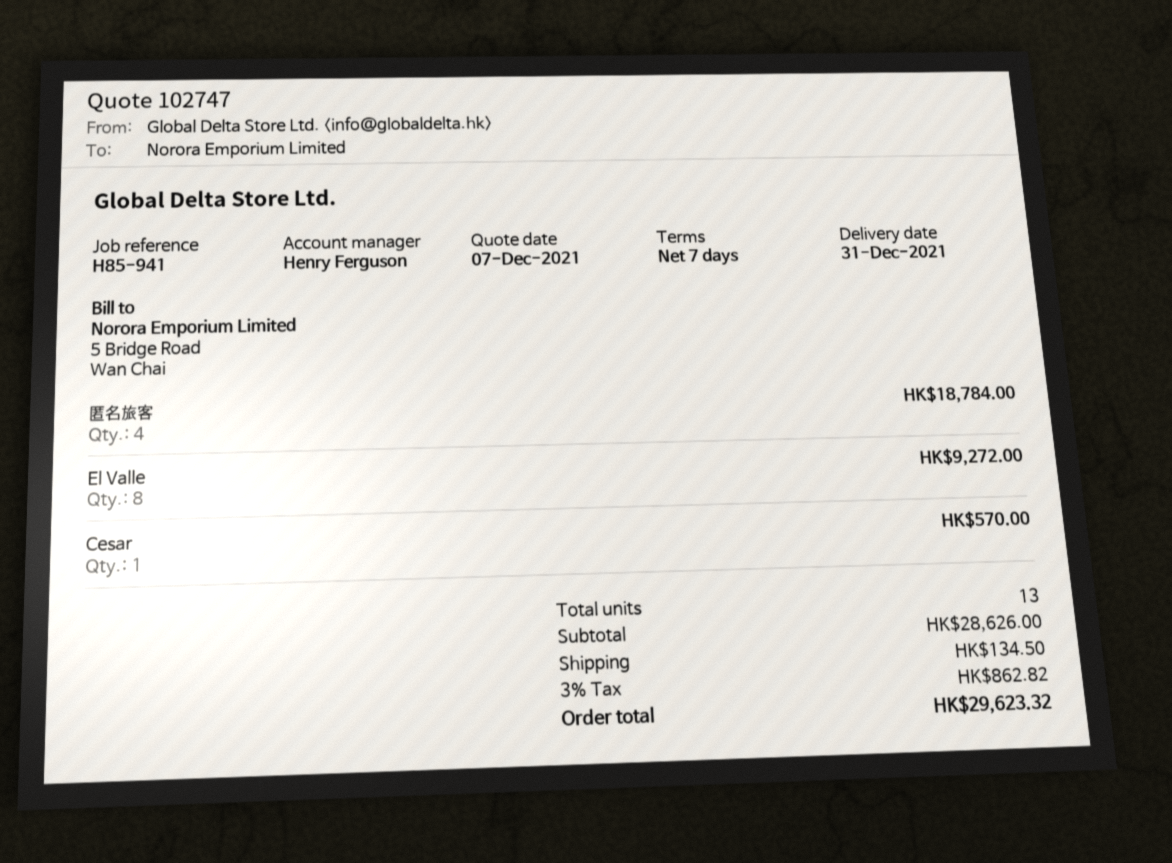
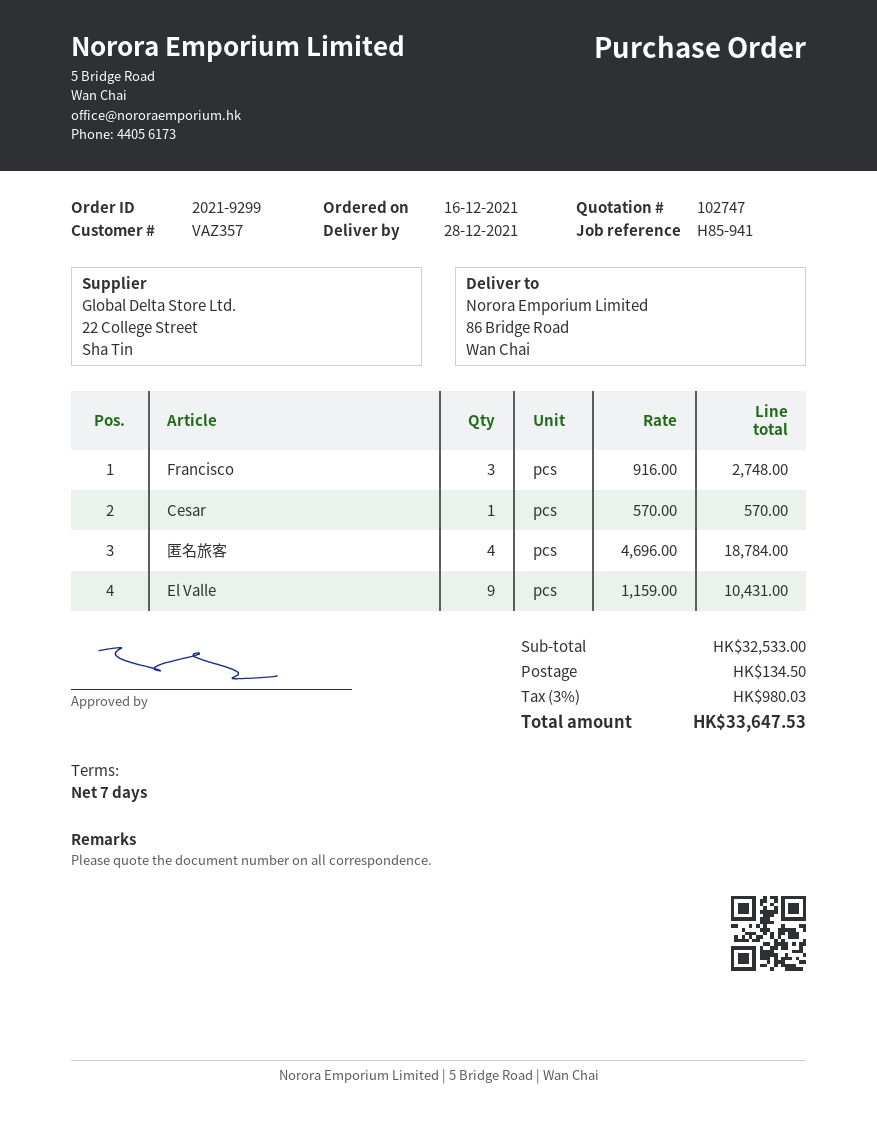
delivery date: 2021-12-31 -> 2021-12-28
El Valle: 8 for 9272.00 -> 9 for 10431.00
Francisco: none -> 3 for 2748.00
subtotal: 28626.00 -> 32533.00
tax: 3% = 862.82 -> 3% = 980.03
total: 29623.32 -> 33647.53

